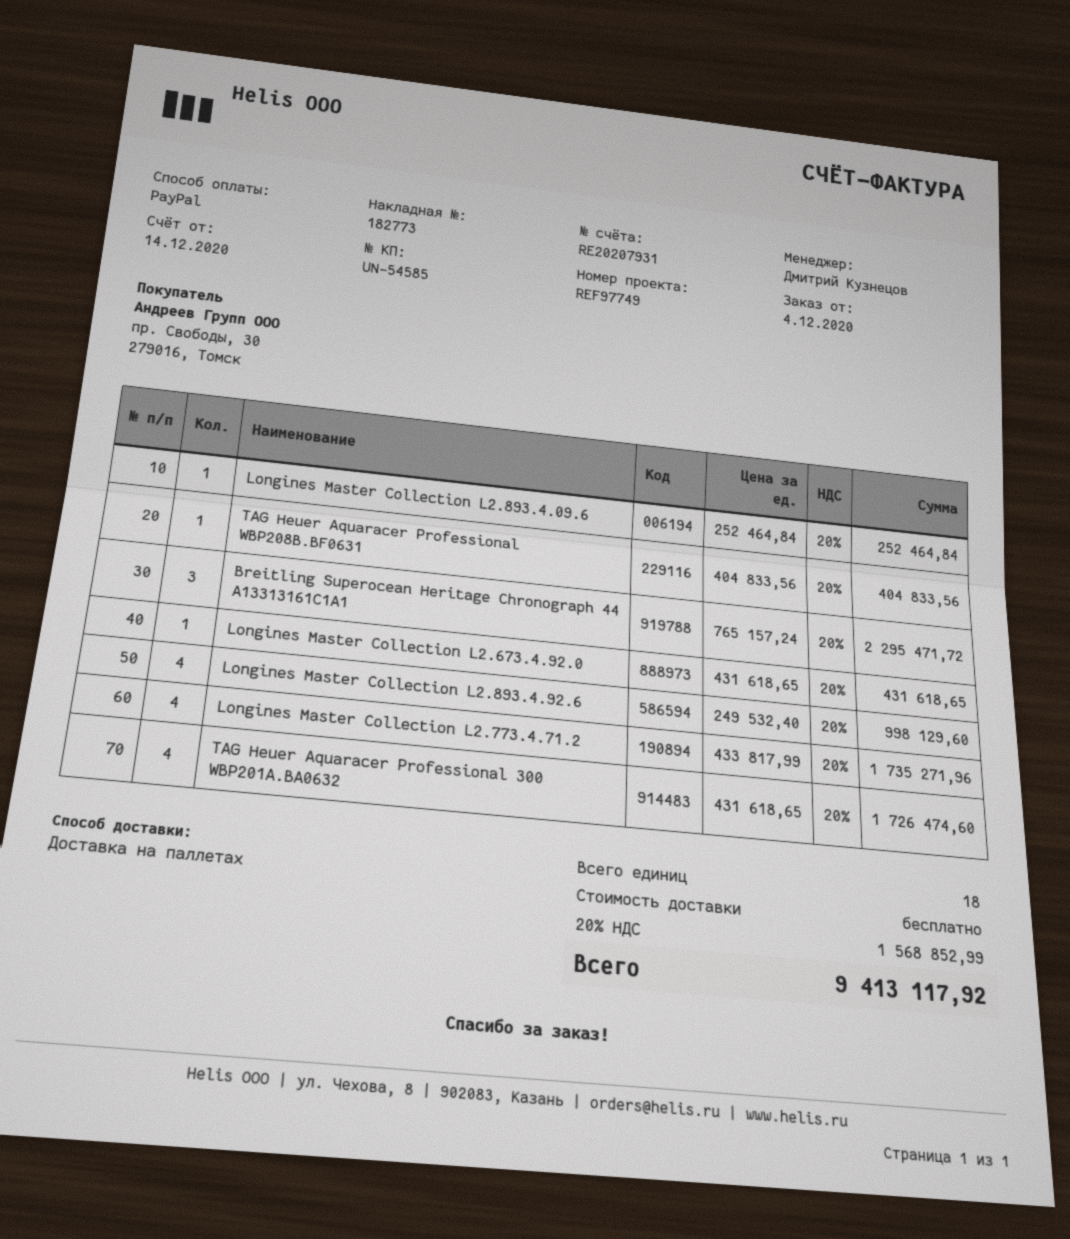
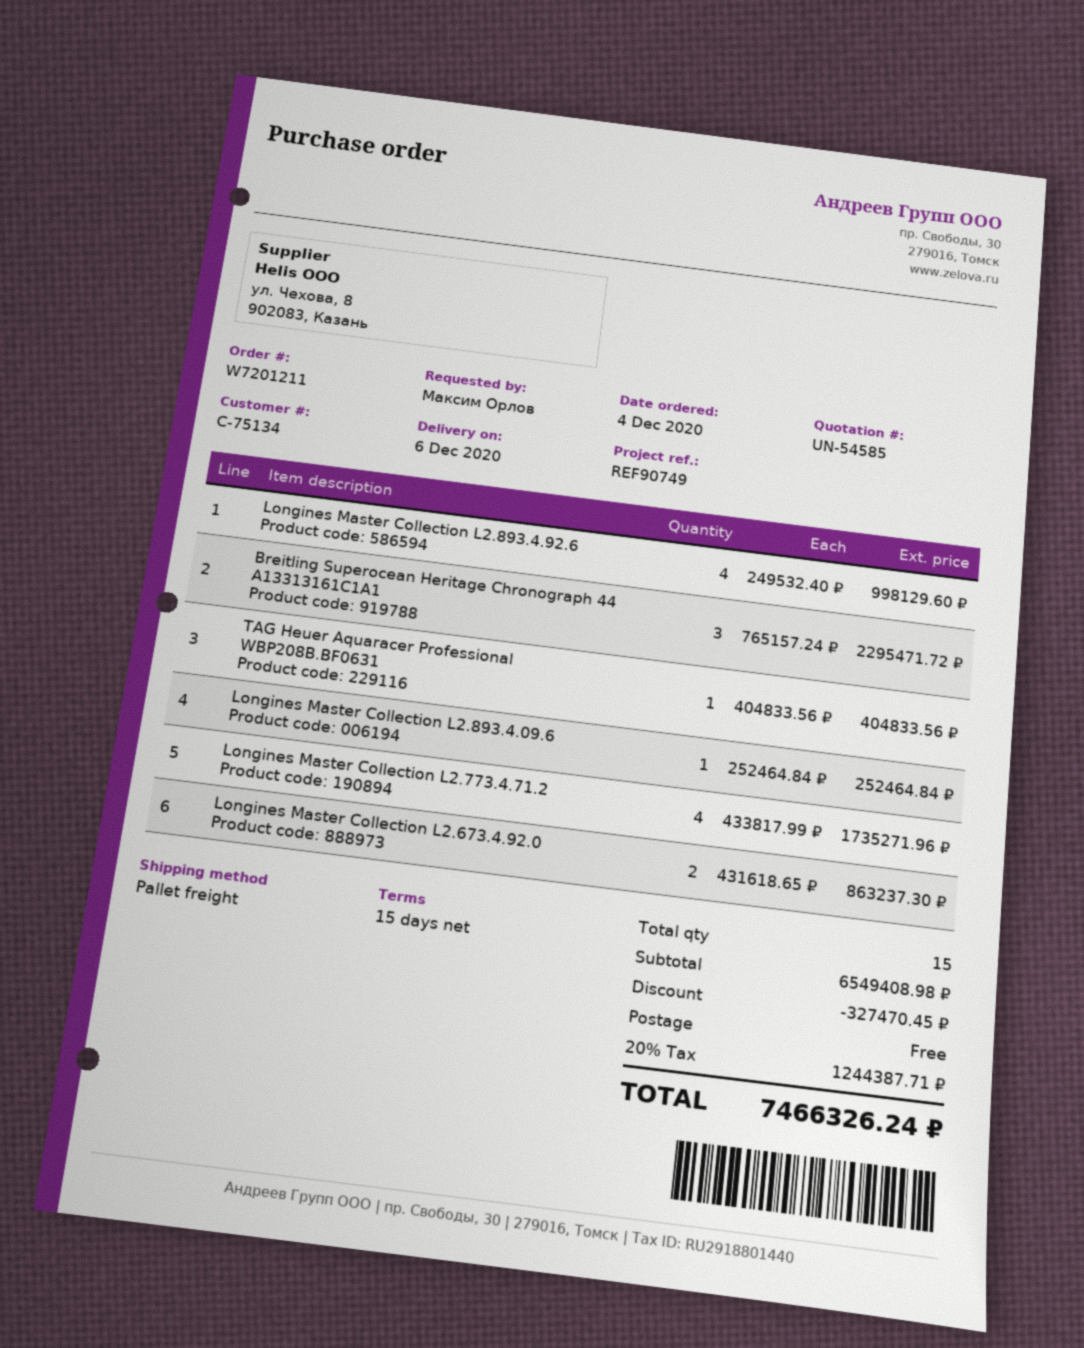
reference: REF97749 -> REF90749
Longines Master Collection L2.673.4.92.0: 1 x 431618.65 = 431618.65 -> 2 x 431618.65 = 863237.30
TAG Heuer Aquaracer Professional 300 WBP201A.BA0632: 4 x 431618.65 = 1726474.60 -> none
total quantity: 18 -> 15
discount: none -> 327470.45
tax: 20% = 1568852.99 -> 20% = 1244387.71
total: 9413117.92 -> 7466326.24

